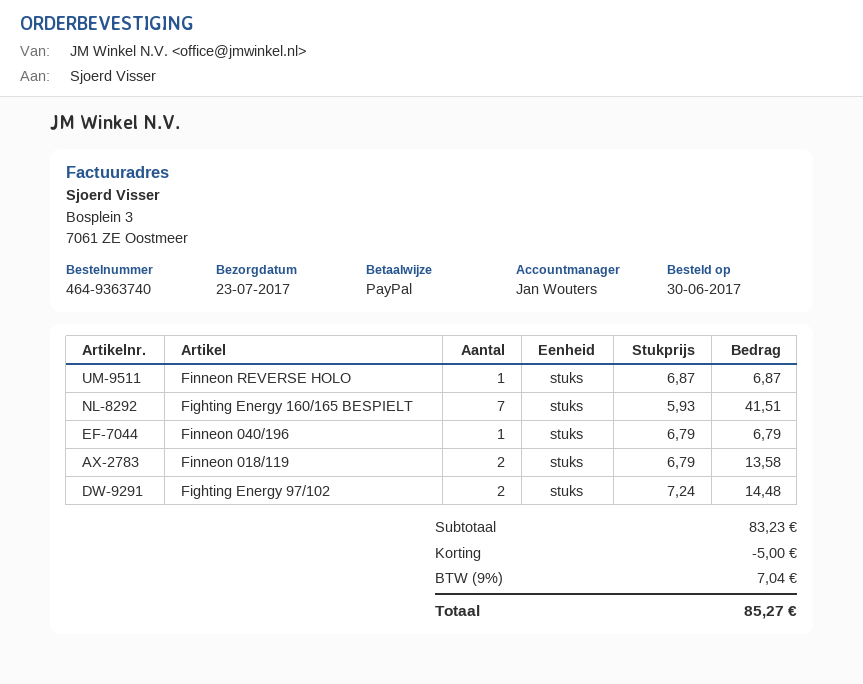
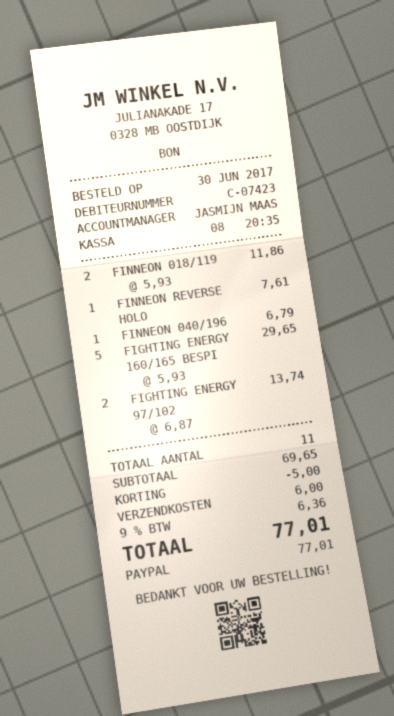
sales rep: Jan Wouters -> JASMIJN MAAS
Finneon REVERSE HOLO: 1 x 6.87 = 6.87 -> 1 x 7.61 = 7.61
Fighting Energy 160/165 BESPIELT: 7 x 5.93 = 41.51 -> 5 x 5.93 = 29.65
Finneon 018/119: 2 x 6.79 = 13.58 -> 2 x 5.93 = 11.86
Fighting Energy 97/102: 2 x 7.24 = 14.48 -> 2 x 6.87 = 13.74
subtotal: 83.23 -> 69.65
shipping: none -> 6.00
tax: 9% = 7.04 -> 9% = 6.36
total: 85.27 -> 77.01

